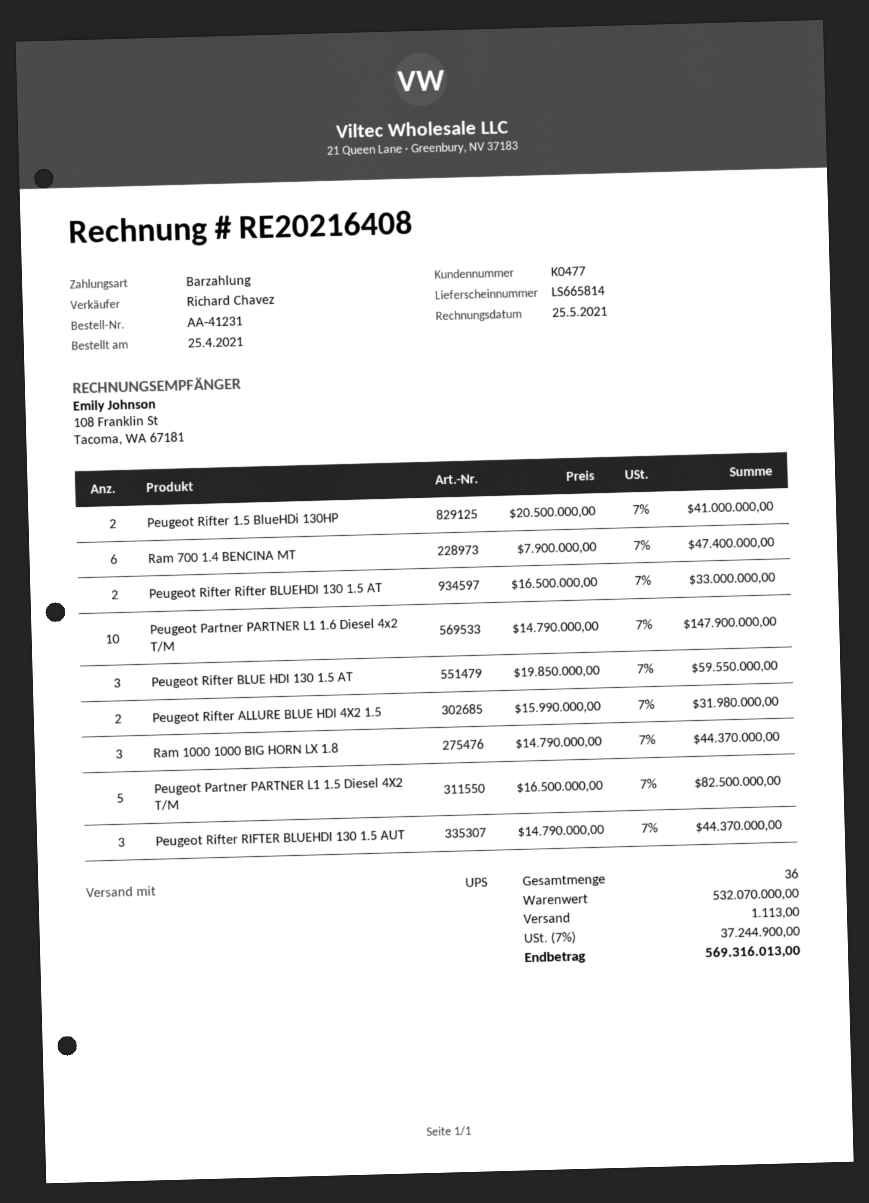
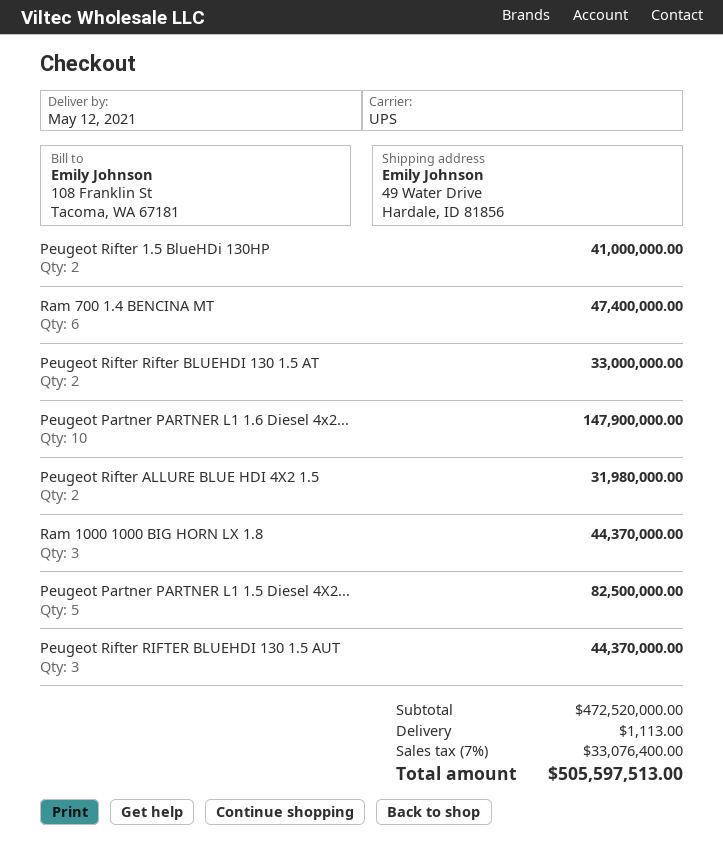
Peugeot Rifter BLUE HDI 130 1.5 AT: 3 for 59550000.00 -> none
subtotal: 532070000.00 -> 472520000.00
tax: 7% = 37244900.00 -> 7% = 33076400.00
total: 569316013.00 -> 505597513.00

